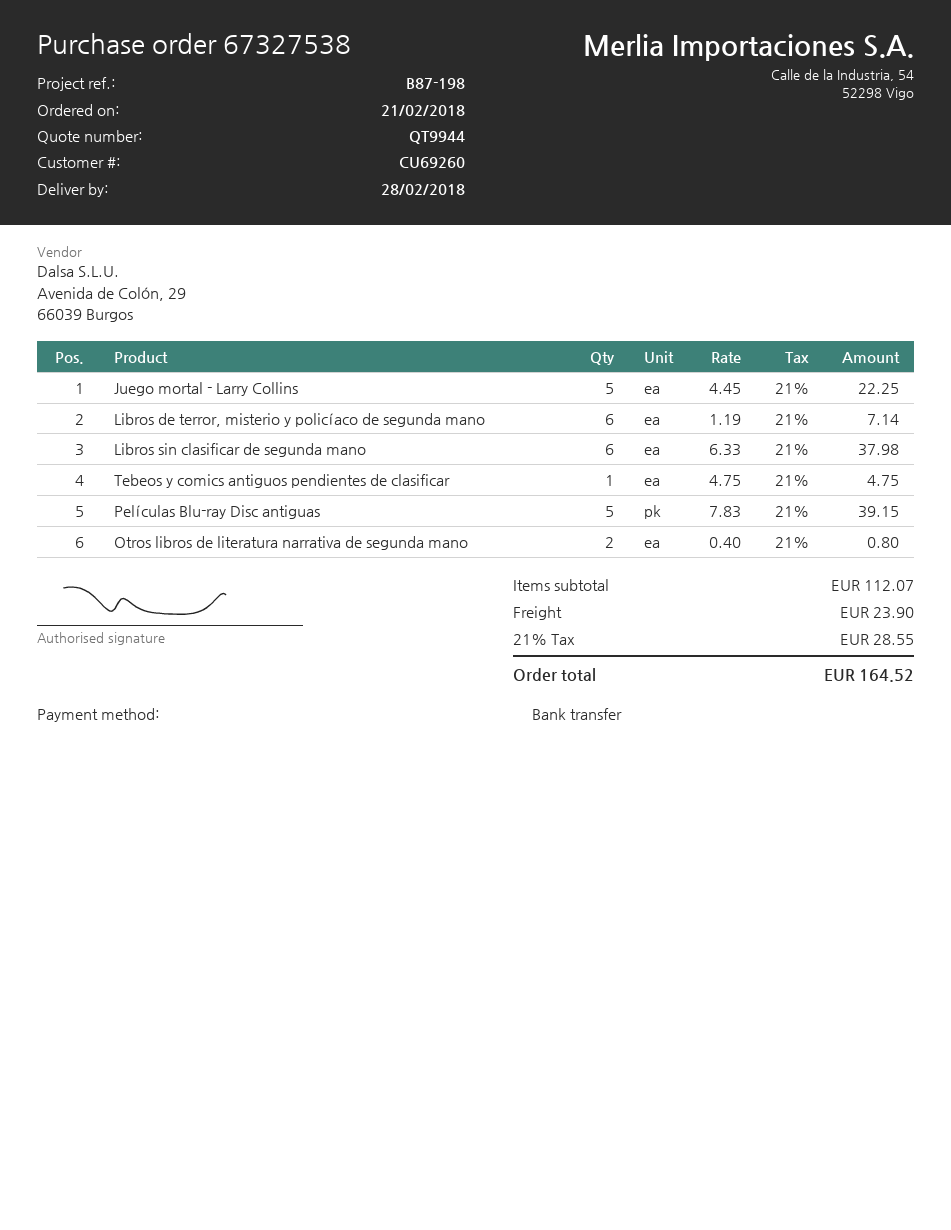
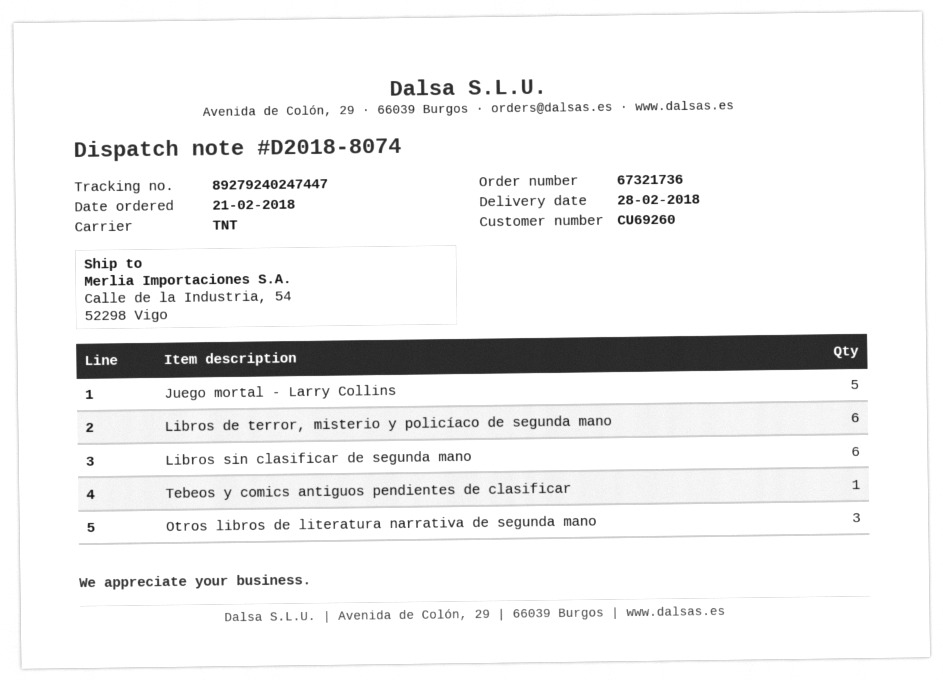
order number: 67327538 -> 67321736
Películas Blu-ray Disc antiguas: 5 -> none
Otros libros de literatura narrativa de segunda mano: 2 -> 3

